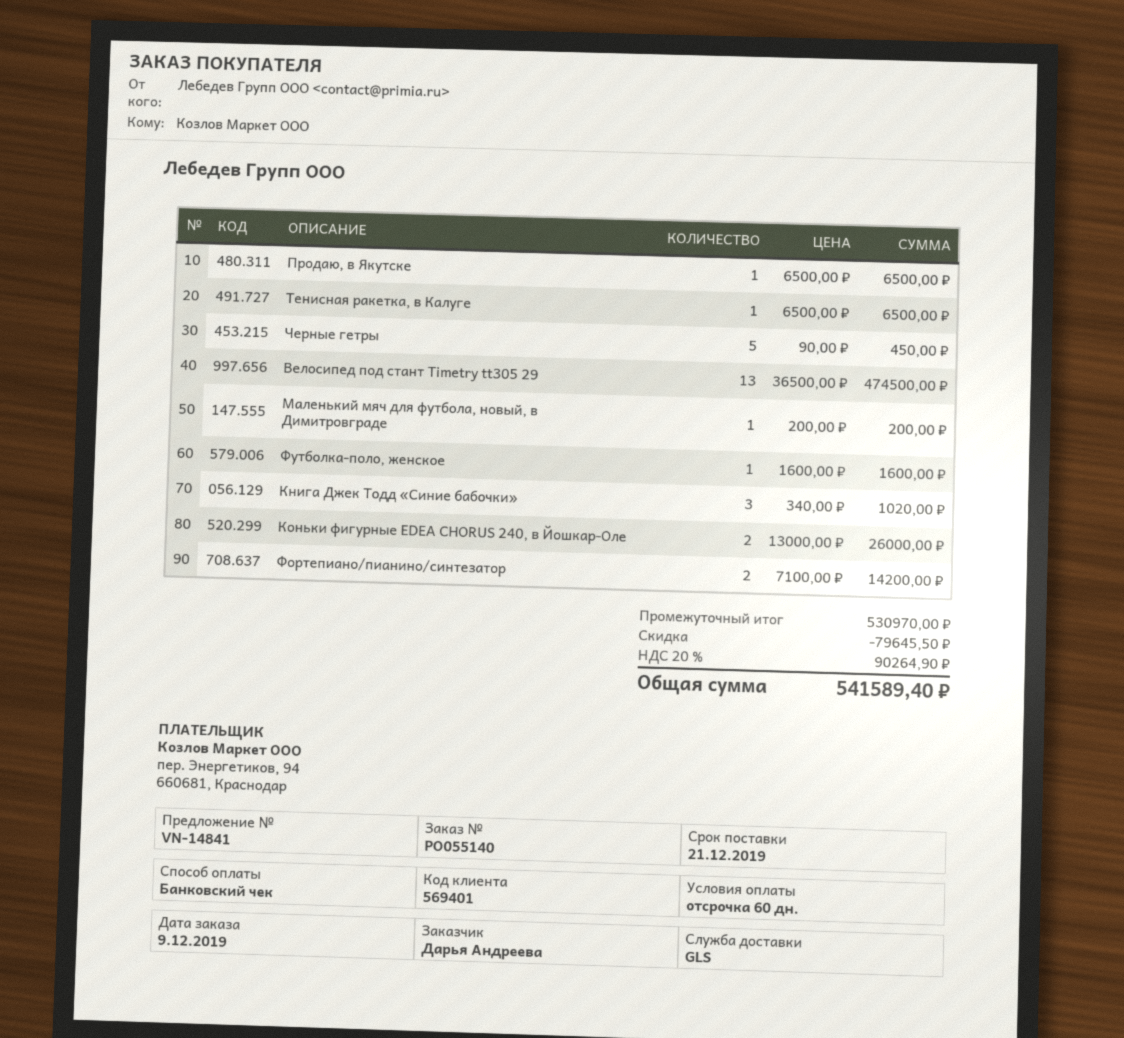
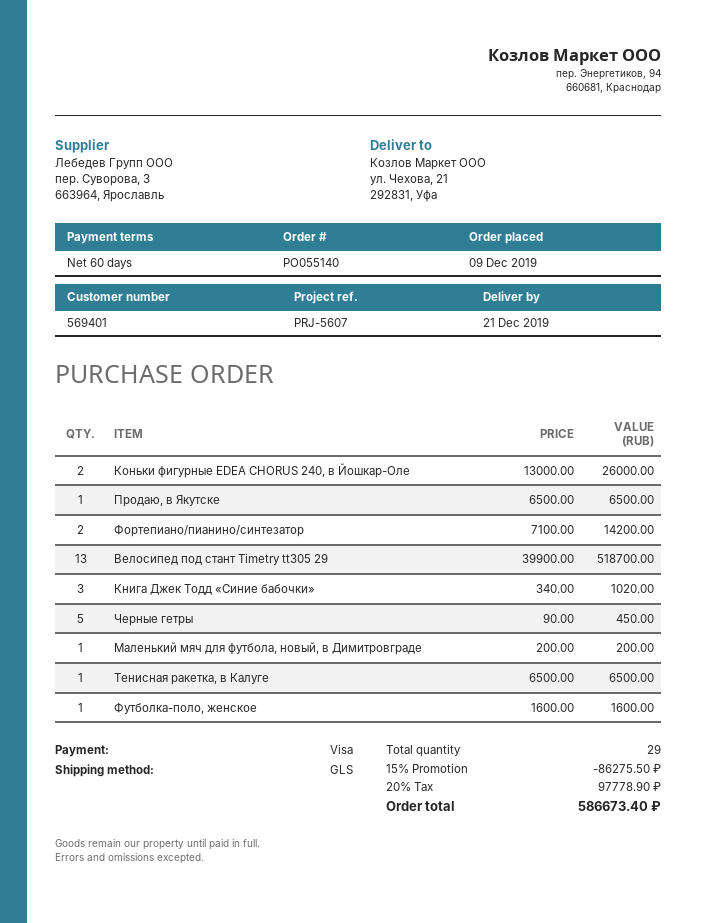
payment method: cheque -> Visa
Велосипед под стант Timetry tt305 29: 13 x 36500.00 = 474500.00 -> 13 x 39900.00 = 518700.00
discount: 79645.50 -> 86275.50
tax: 20% = 90264.90 -> 20% = 97778.90
total: 541589.40 -> 586673.40

